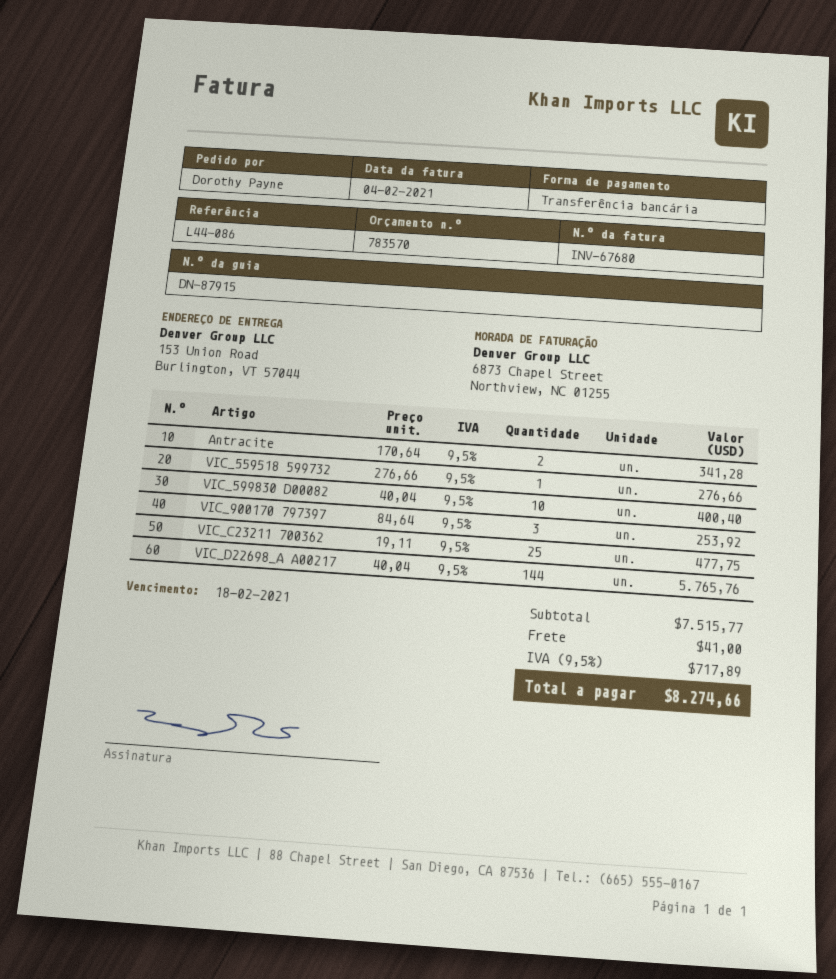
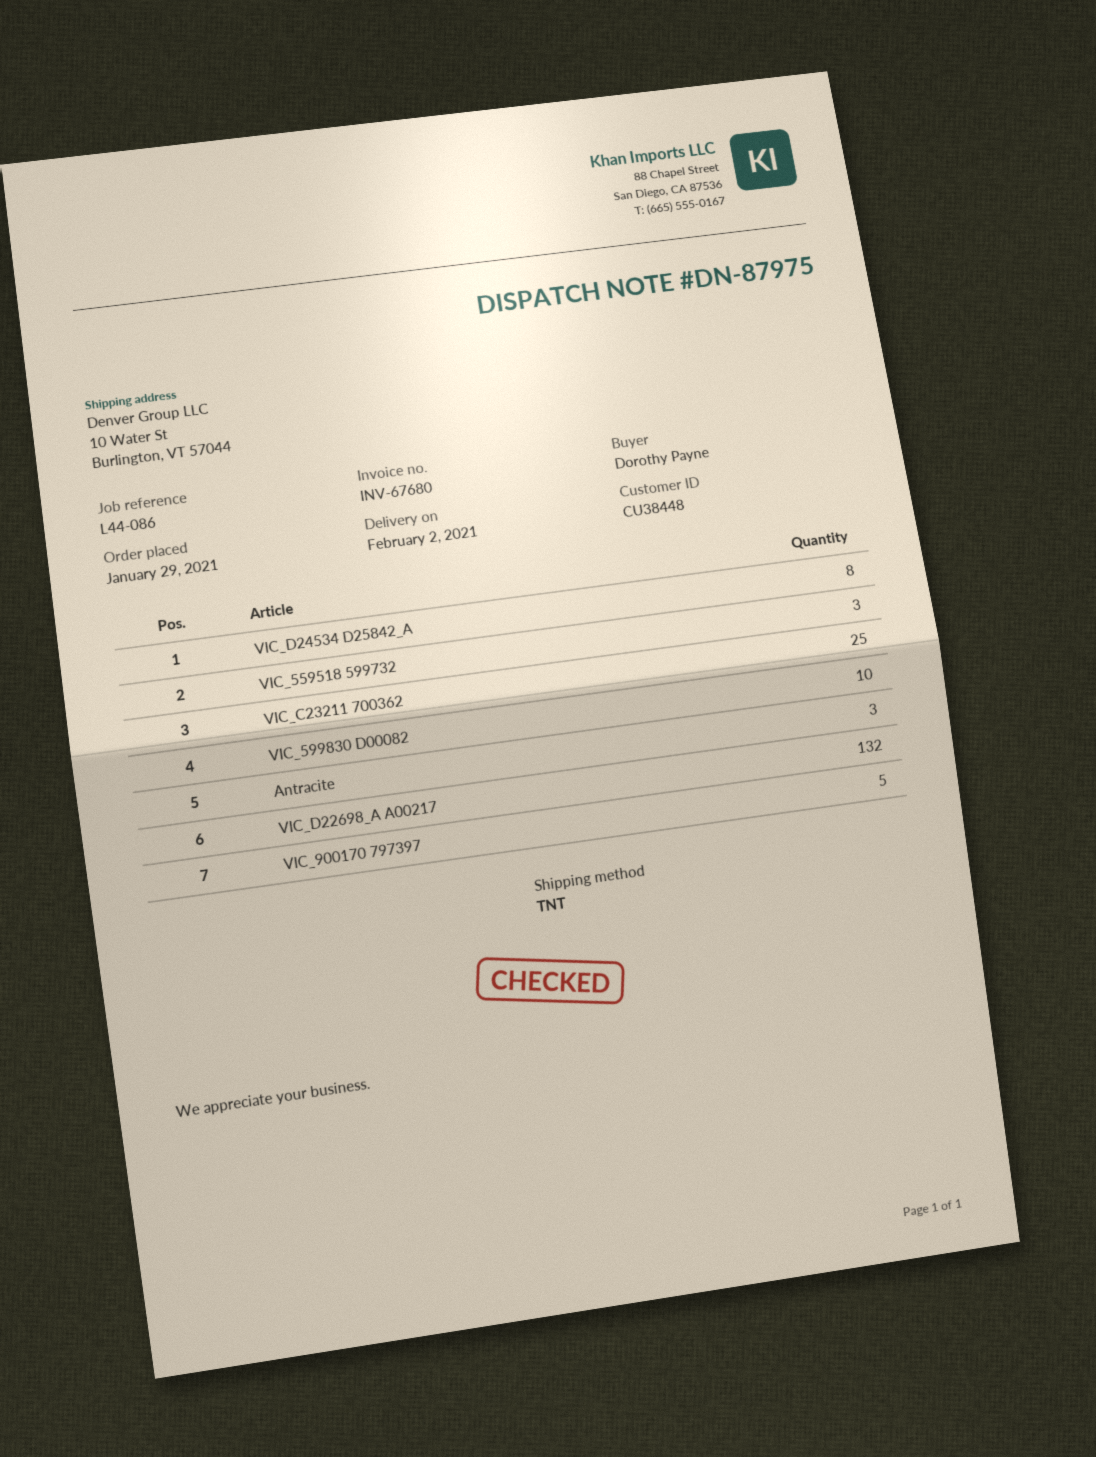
delivery note number: DN-87915 -> DN-87975
ship to: 153 Union Road, Burlington, VT 57044 -> 10 Water St, Burlington, VT 57044
Antracite: 2 -> 3
VIC_559518 599732: 1 -> 3
VIC_900170 797397: 3 -> 5
VIC_D22698_A A00217: 144 -> 132
VIC_D24534 D25842_A: none -> 8

